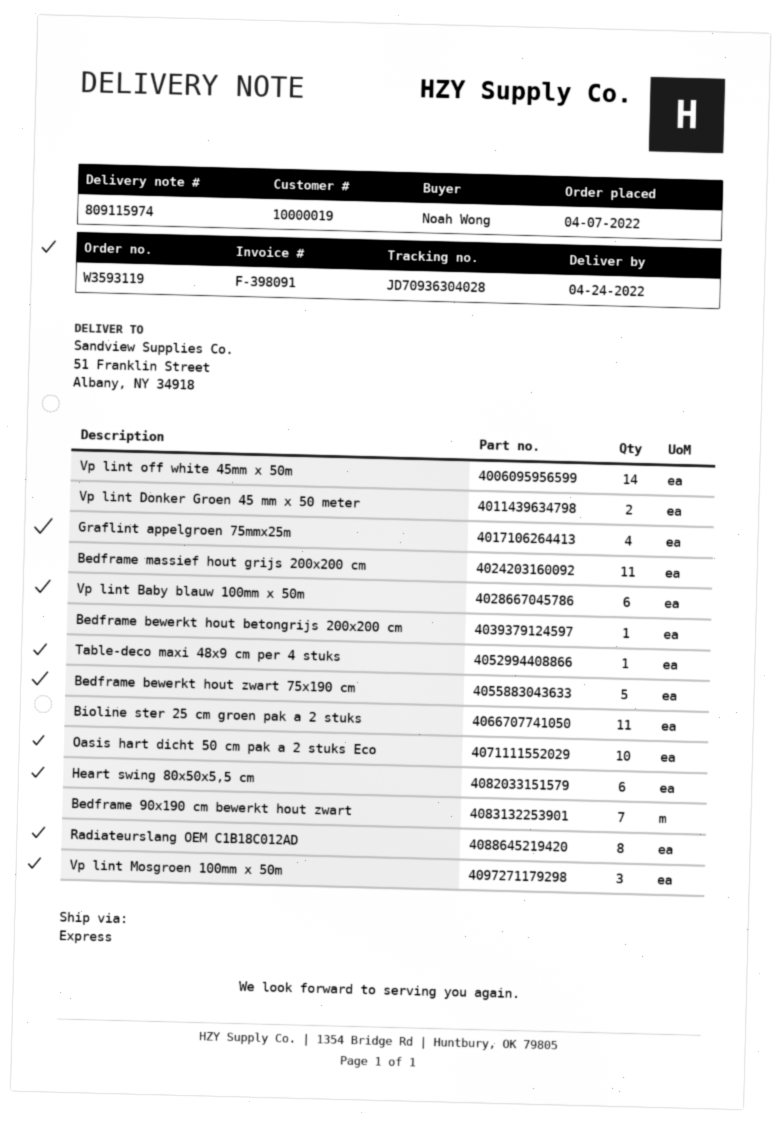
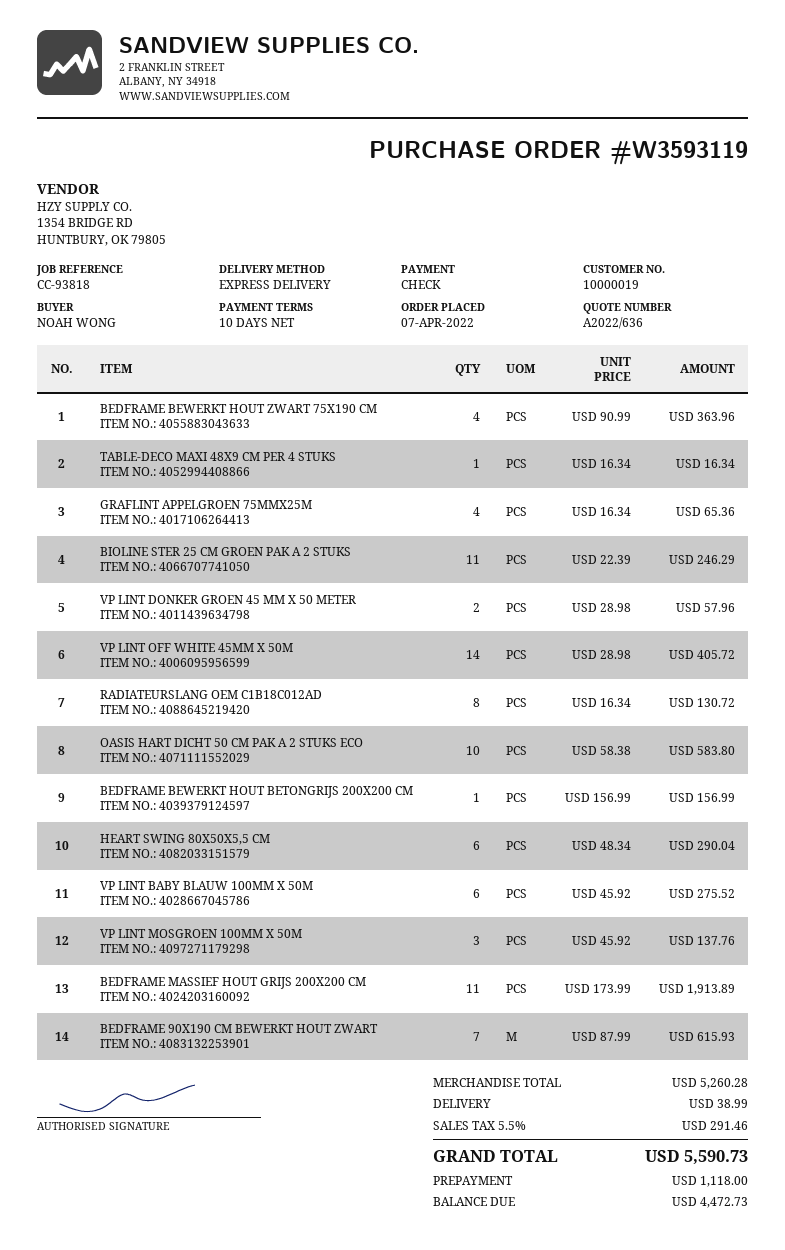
Bedframe bewerkt hout zwart 75x190 cm: 5 -> 4

